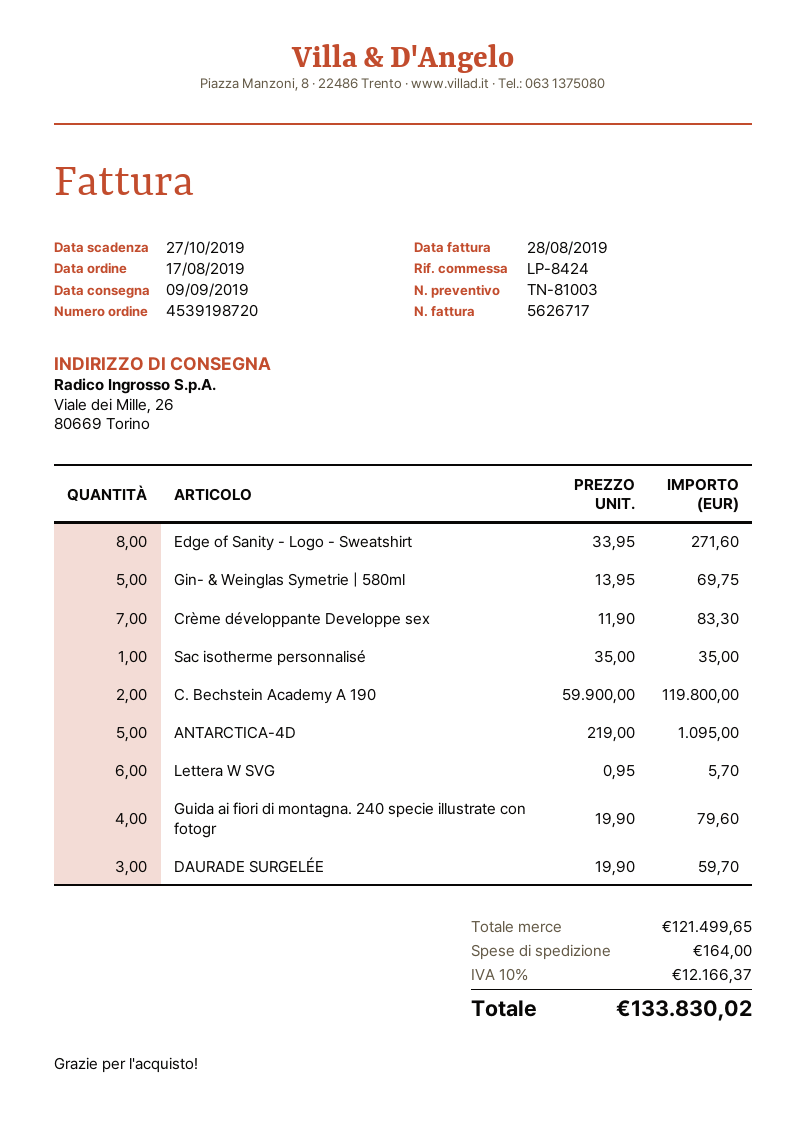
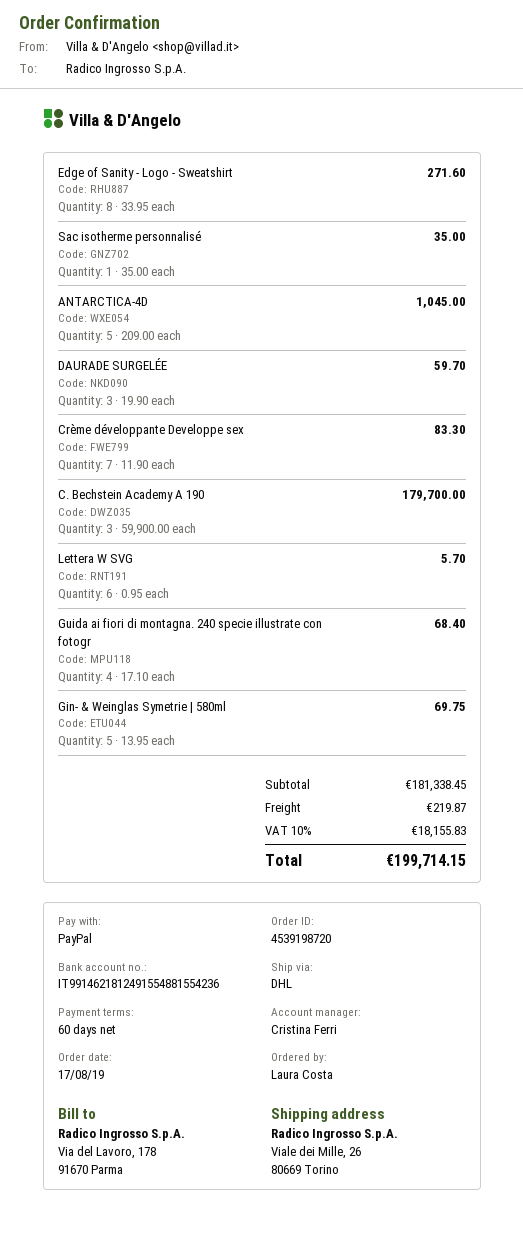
C. Bechstein Academy A 190: 2 x 59900.00 = 119800.00 -> 3 x 59900.00 = 179700.00
ANTARCTICA-4D: 5 x 219.00 = 1095.00 -> 5 x 209.00 = 1045.00
Guida ai fiori di montagna. 240 specie illustrate con fotogr: 4 x 19.90 = 79.60 -> 4 x 17.10 = 68.40
subtotal: 121499.65 -> 181338.45
shipping: 164.00 -> 219.87
tax: 10% = 12166.37 -> 10% = 18155.83
total: 133830.02 -> 199714.15

